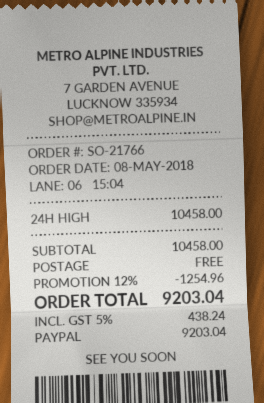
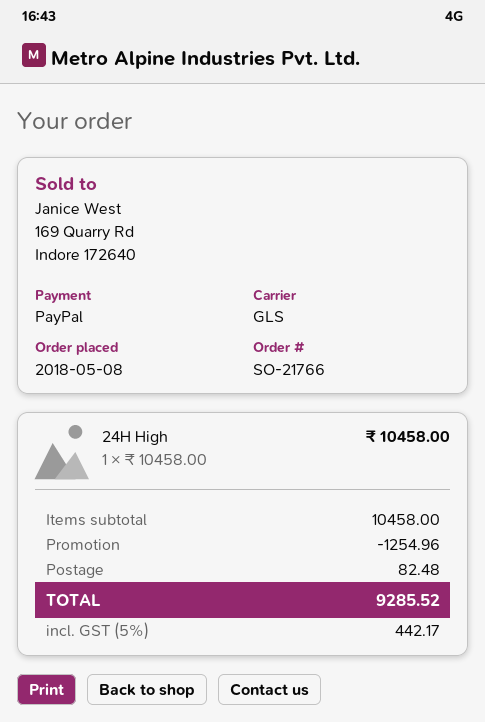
shipping: 0.00 -> 82.48
tax: 5% = 438.24 -> 5% = 442.17
total: 9203.04 -> 9285.52

